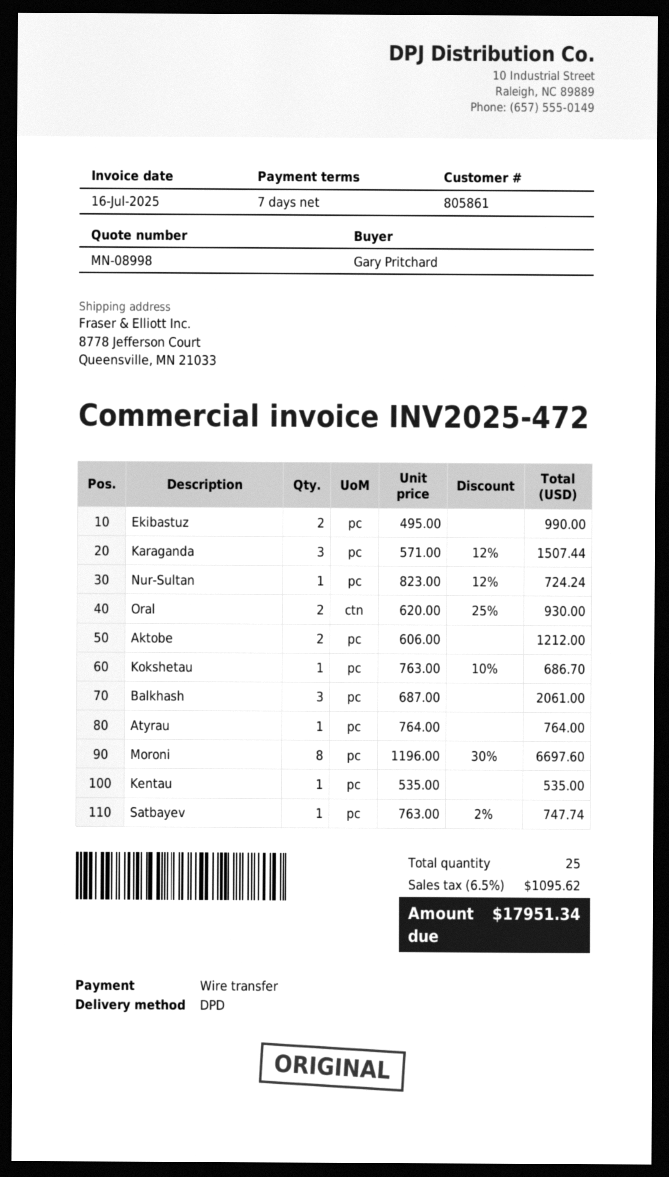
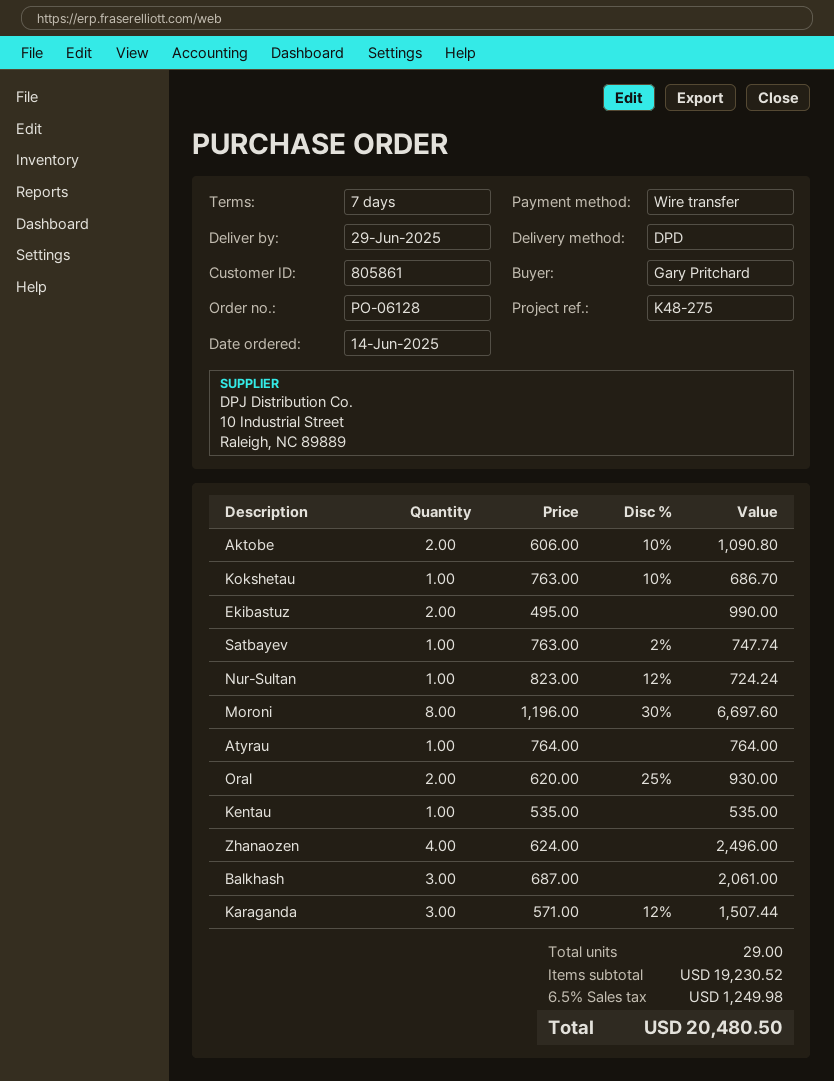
Aktobe: 2 x 606.00 = 1212.00 -> 2 x 606.00 - 10% = 1090.80
Zhanaozen: none -> 4 x 624.00 = 2496.00
total quantity: 25 -> 29
tax: 6.5% = 1095.62 -> 6.5% = 1249.98
total: 17951.34 -> 20480.50

